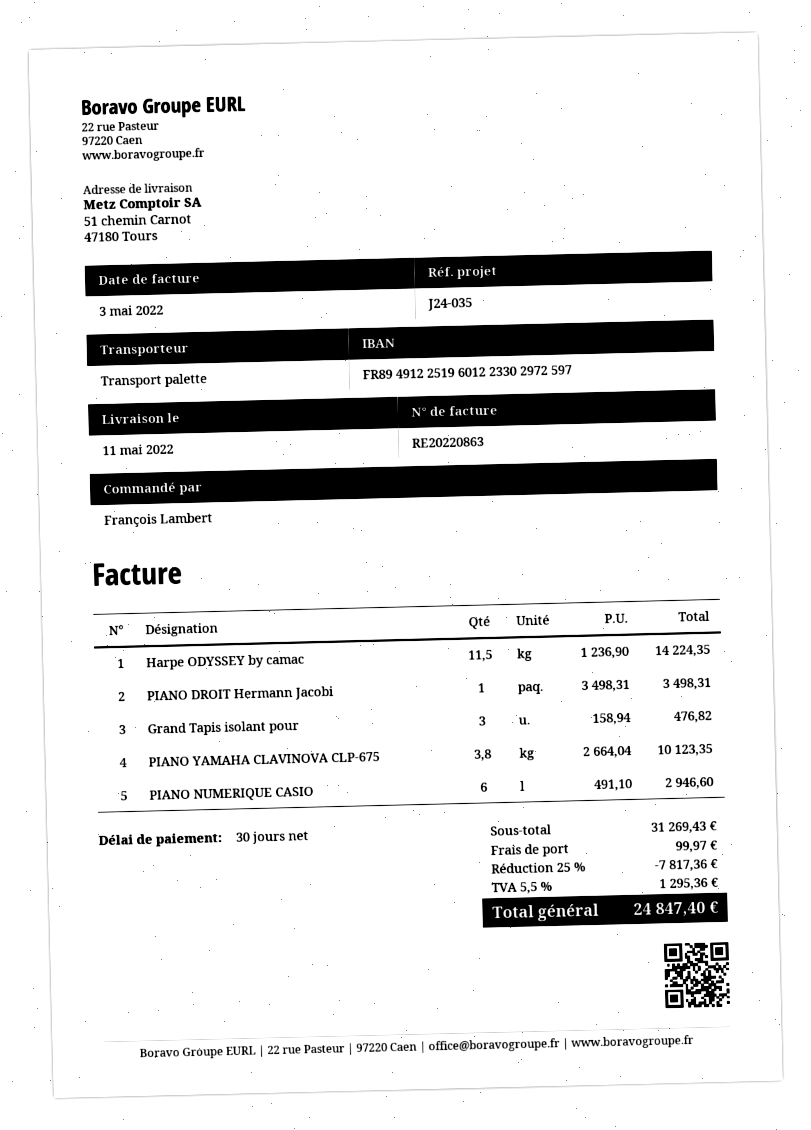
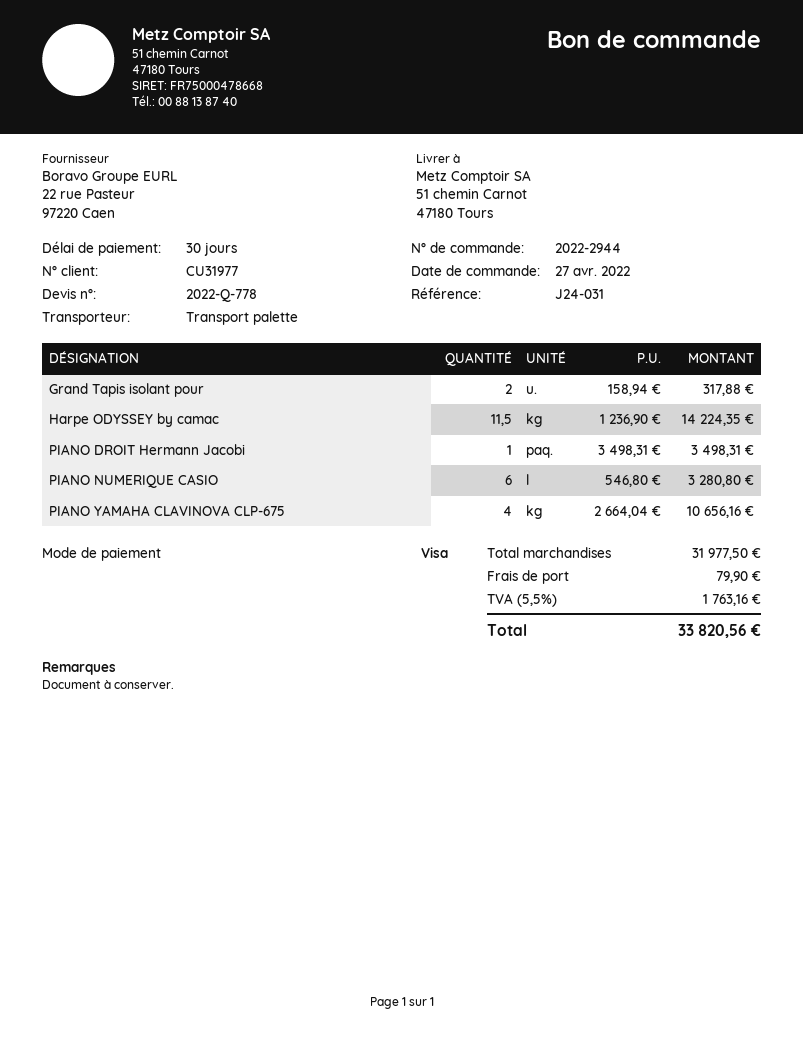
reference: J24-035 -> J24-031
Grand Tapis isolant pour: 3 x 158.94 = 476.82 -> 2 x 158.94 = 317.88
PIANO YAMAHA CLAVINOVA CLP-675: 3.8 x 2664.04 = 10123.35 -> 4 x 2664.04 = 10656.16
PIANO NUMERIQUE CASIO: 6 x 491.10 = 2946.60 -> 6 x 546.80 = 3280.80
subtotal: 31269.43 -> 31977.50
discount: 25% = 7817.36 -> none
shipping: 99.97 -> 79.90
tax: 5.5% = 1295.36 -> 5.5% = 1763.16
total: 24847.40 -> 33820.56

